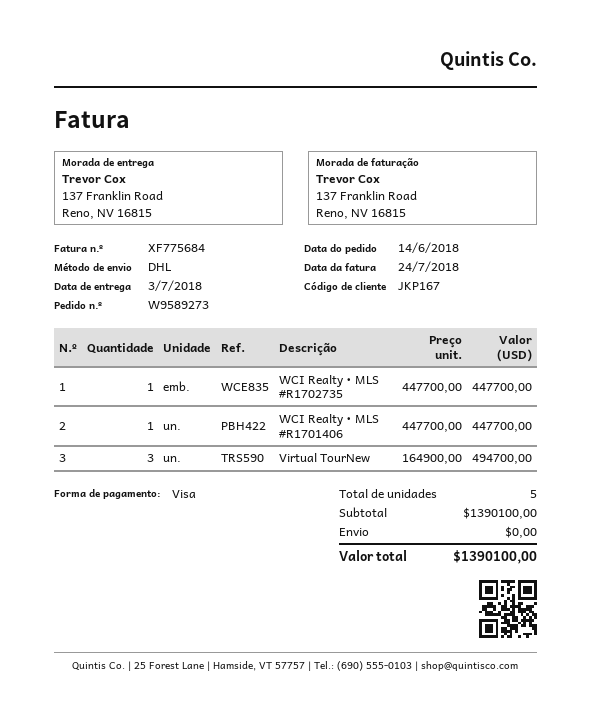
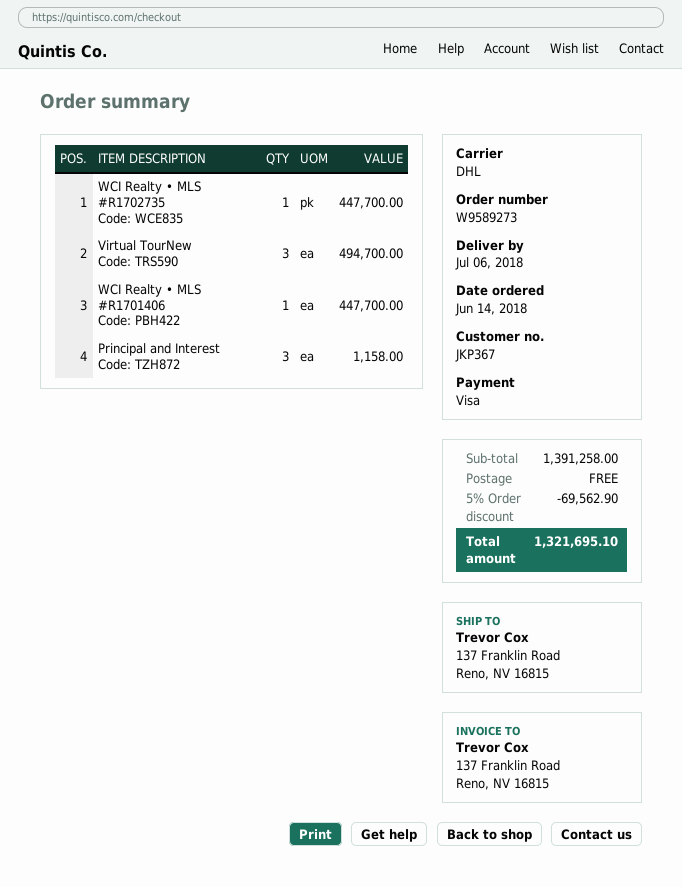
delivery date: 2018-07-03 -> 2018-07-06
customer number: JKP167 -> JKP367
Principal and Interest: none -> 3 for 1158.00
subtotal: 1390100.00 -> 1391258.00
discount: none -> 5% = 69562.90
total: 1390100.00 -> 1321695.10

